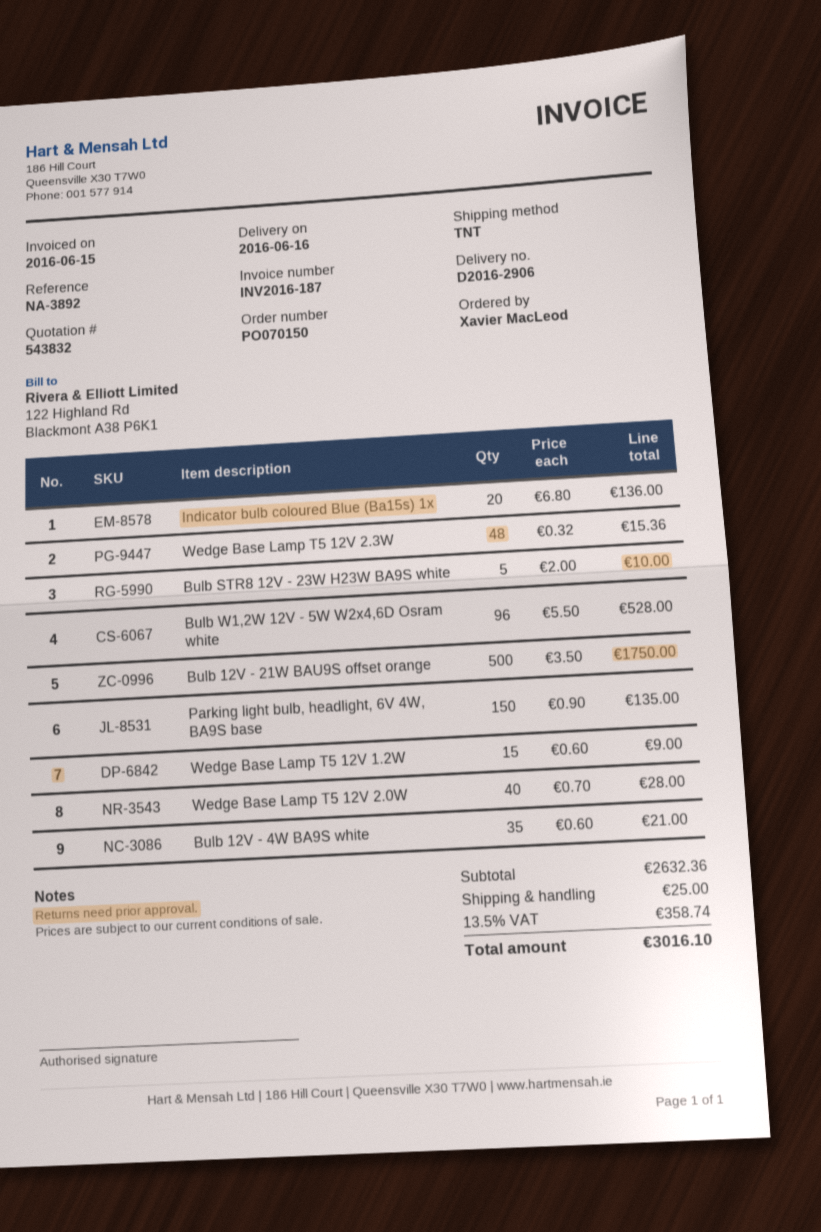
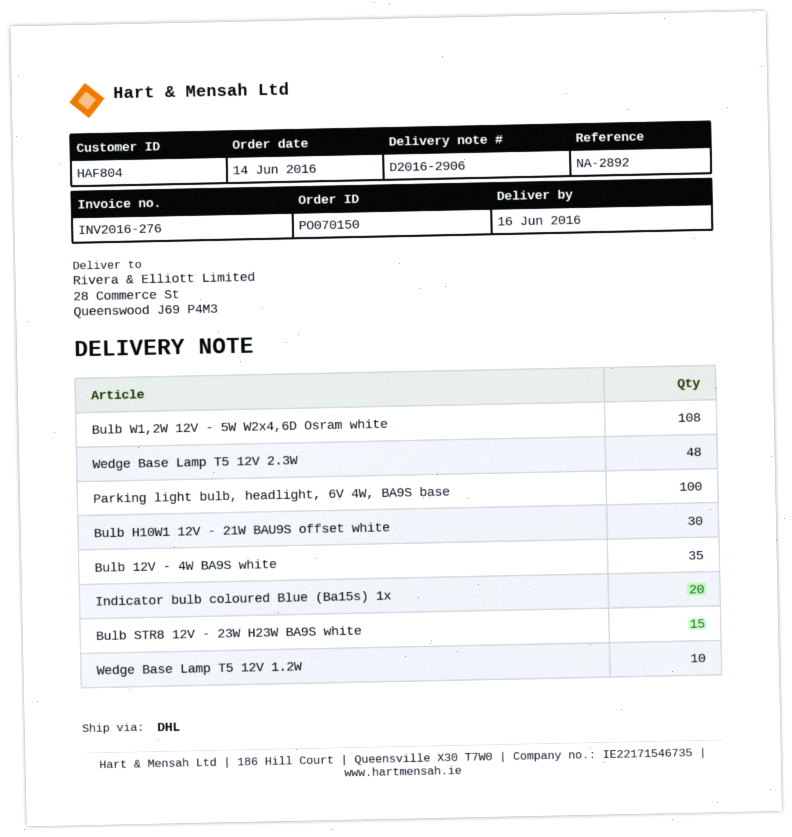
invoice number: INV2016-187 -> INV2016-276
reference: NA-3892 -> NA-2892
shipping method: TNT -> DHL
Bulb STR8 12V - 23W H23W BA9S white: 5 -> 15
Bulb W1,2W 12V - 5W W2x4,6D Osram white: 96 -> 108
Bulb 12V - 21W BAU9S offset orange: 500 -> none
Parking light bulb, headlight, 6V 4W, BA9S base: 150 -> 100
Wedge Base Lamp T5 12V 1.2W: 15 -> 10
Wedge Base Lamp T5 12V 2.0W: 40 -> none
Bulb H10W1 12V - 21W BAU9S offset white: none -> 30

